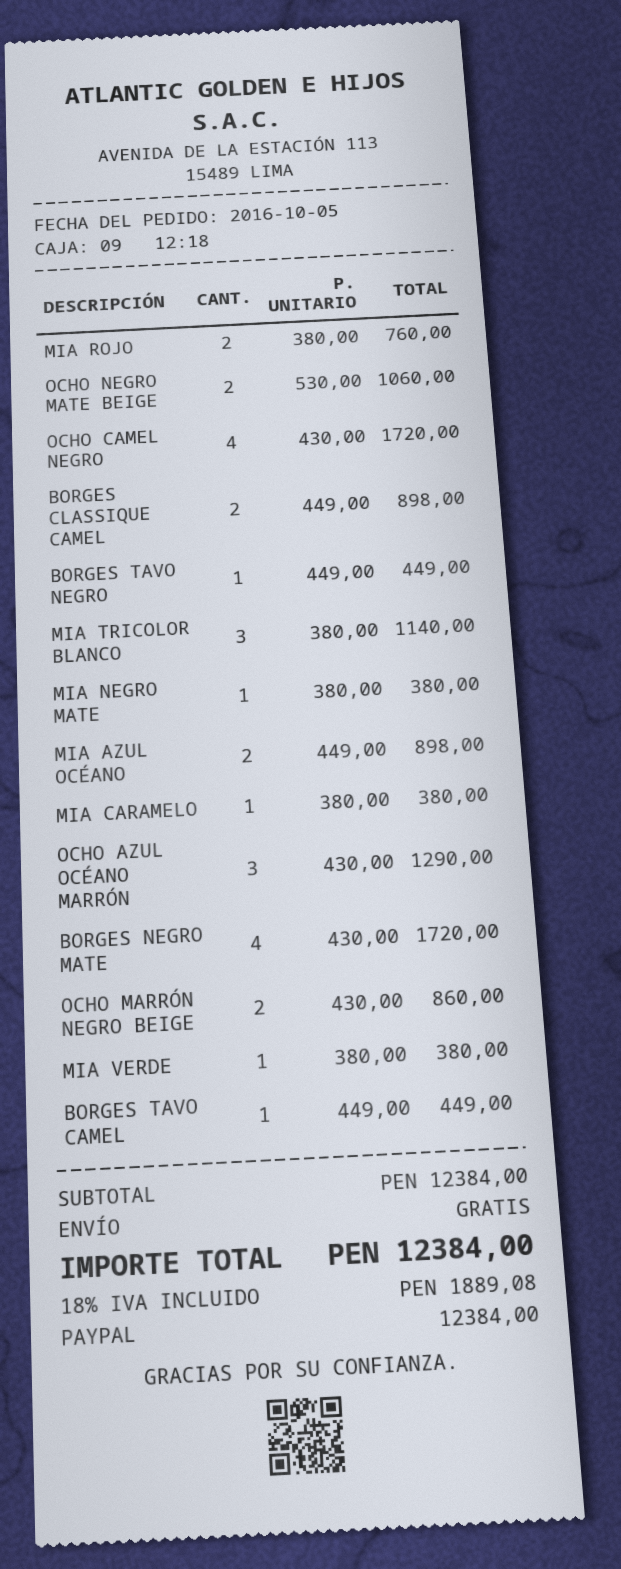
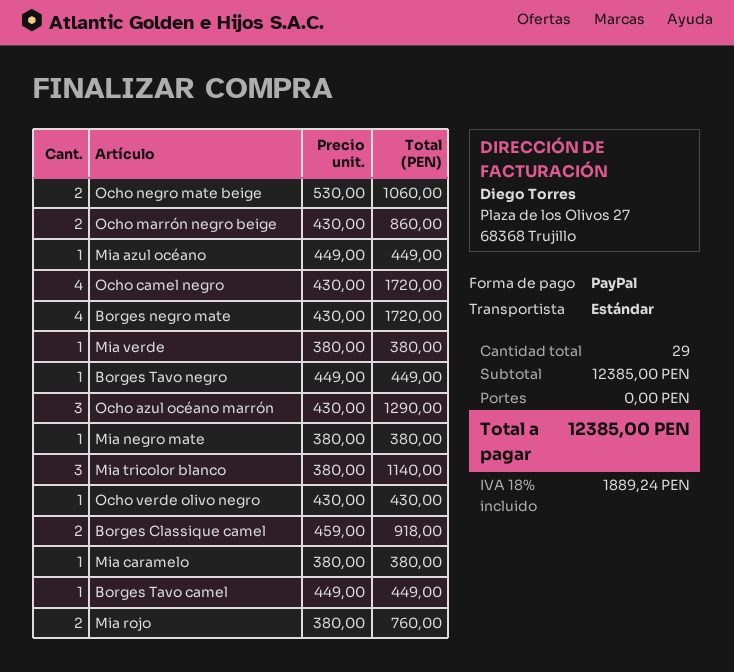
BORGES CLASSIQUE CAMEL: 2 x 449.00 = 898.00 -> 2 x 459.00 = 918.00
MIA AZUL OCÉANO: 2 x 449.00 = 898.00 -> 1 x 449.00 = 449.00
Ocho verde olivo negro: none -> 1 x 430.00 = 430.00
subtotal: 12384.00 -> 12385.00
tax: 18% = 1889.08 -> 18% = 1889.24
total: 12384.00 -> 12385.00

